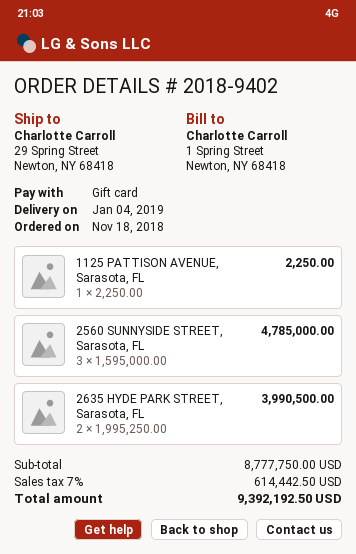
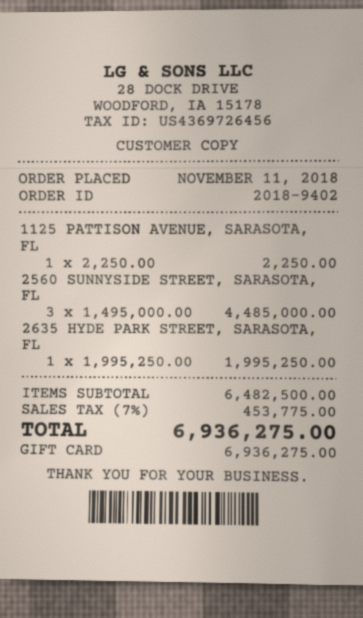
order date: 2018-11-18 -> 2018-11-11
2560 SUNNYSIDE STREET, Sarasota, FL: 3 x 1595000.00 = 4785000.00 -> 3 x 1495000.00 = 4485000.00
2635 HYDE PARK STREET, Sarasota, FL: 2 x 1995250.00 = 3990500.00 -> 1 x 1995250.00 = 1995250.00
subtotal: 8777750.00 -> 6482500.00
tax: 7% = 614442.50 -> 7% = 453775.00
total: 9392192.50 -> 6936275.00

